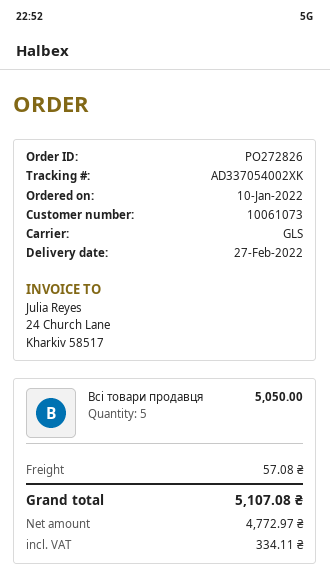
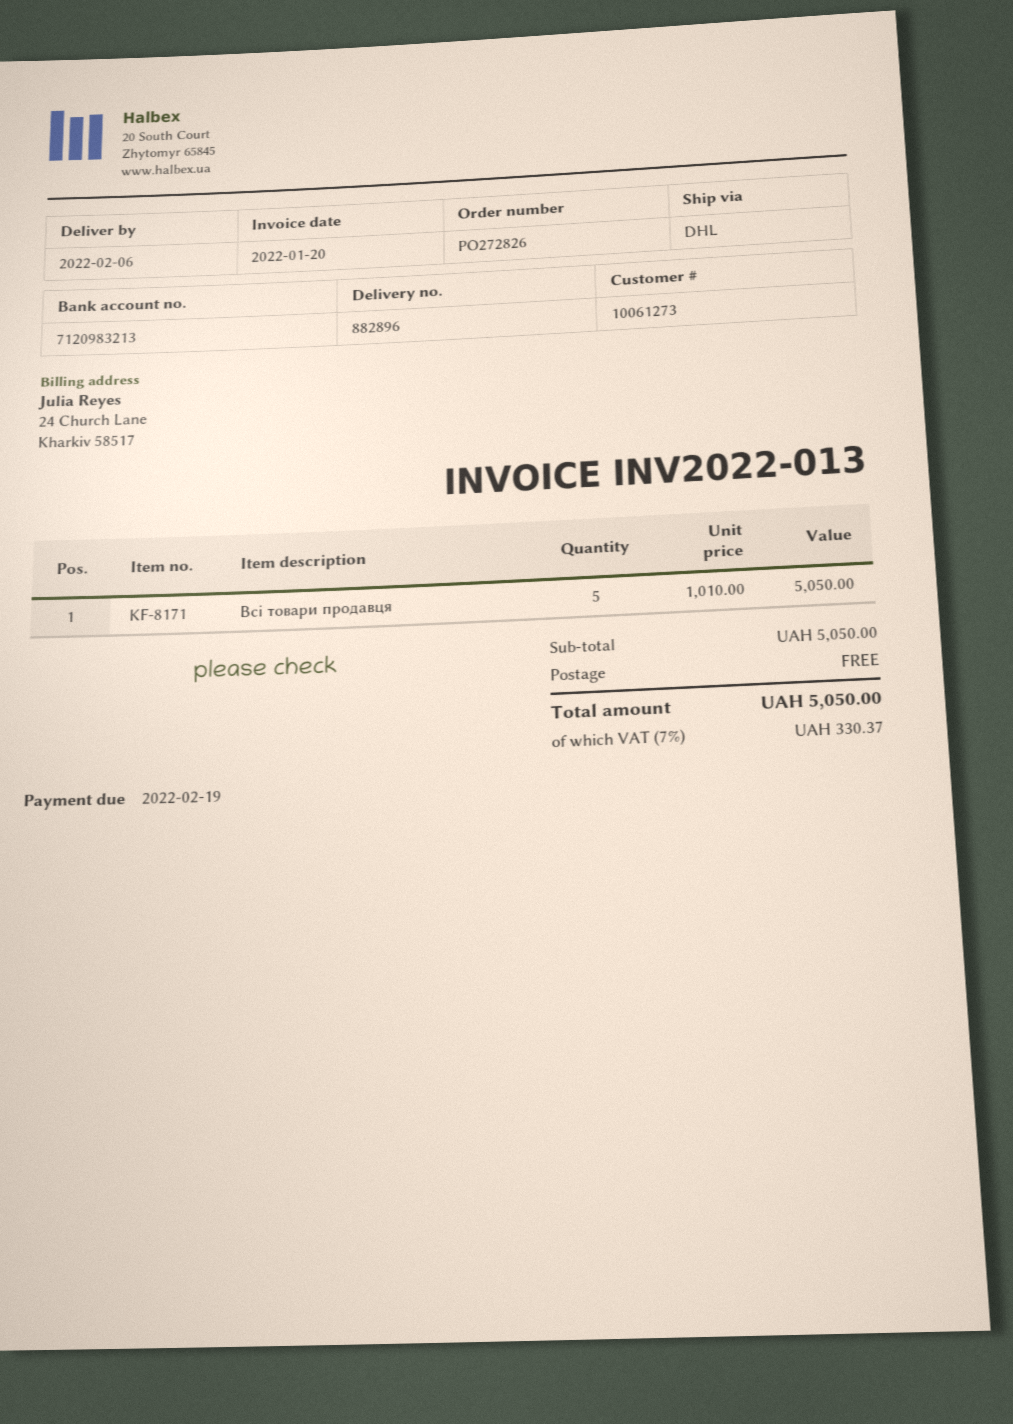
delivery date: 2022-02-27 -> 2022-02-06
customer number: 10061073 -> 10061273
shipping method: GLS -> DHL
shipping: 57.08 -> 0.00
tax: 334.11 -> 330.37
total: 5107.08 -> 5050.00

